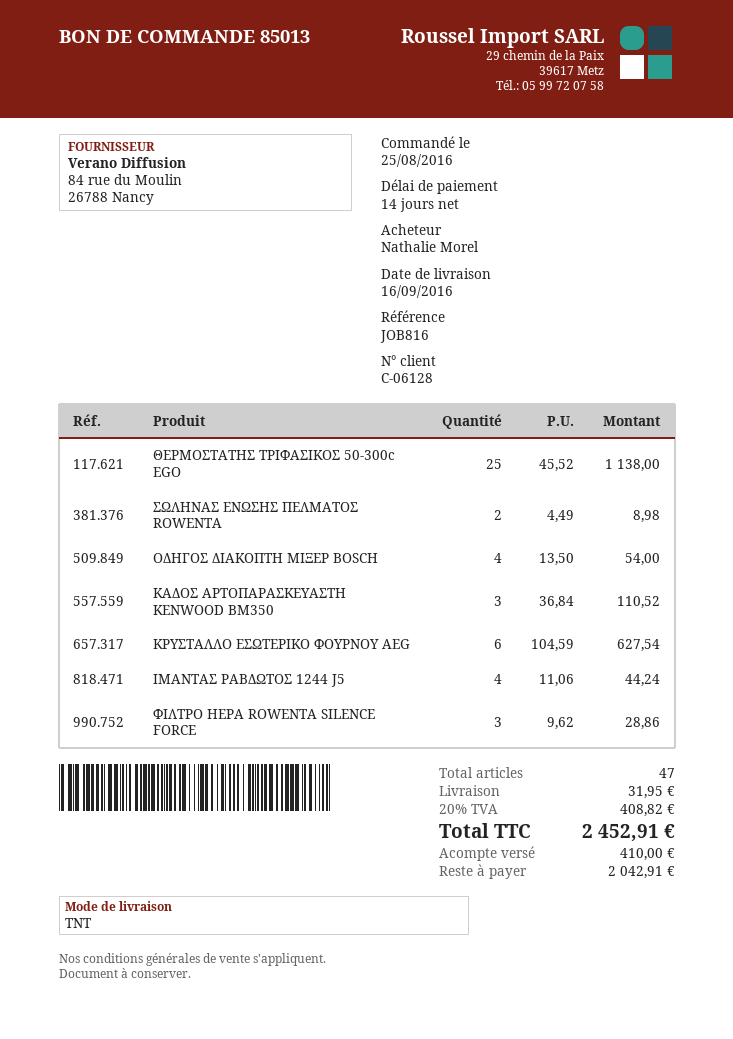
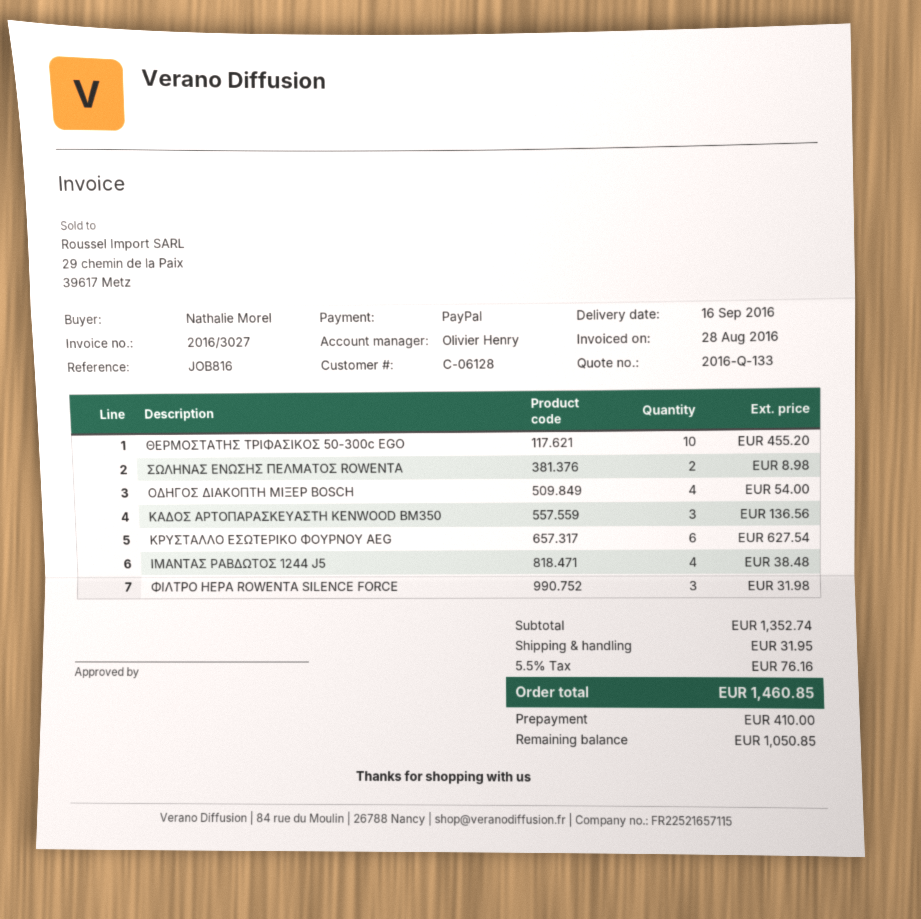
ΘΕΡΜΟΣΤΑΤΗΣ ΤΡΙΦΑΣΙΚΟΣ 50-300c EGO: 25 for 1138.00 -> 10 for 455.20
ΚΑΔΟΣ ΑΡΤΟΠΑΡΑΣΚΕΥΑΣΤΗ KENWOOD BM350: 3 for 110.52 -> 3 for 136.56
ΙΜΑΝΤΑΣ ΡΑΒΔΩΤΟΣ 1244 J5: 4 for 44.24 -> 4 for 38.48
ΦΙΛΤΡΟ HEPA ROWENTA SILENCE FORCE: 3 for 28.86 -> 3 for 31.98
tax: 20% = 408.82 -> 5.5% = 76.16
total: 2452.91 -> 1460.85
balance: 2042.91 -> 1050.85

